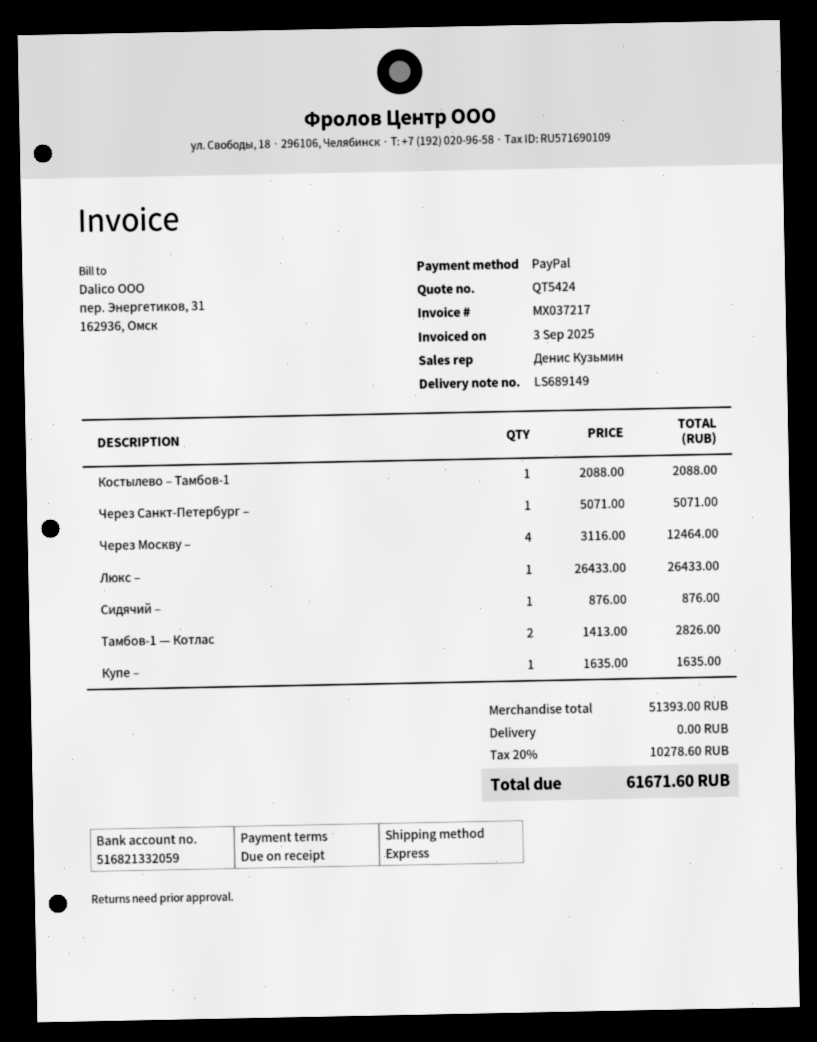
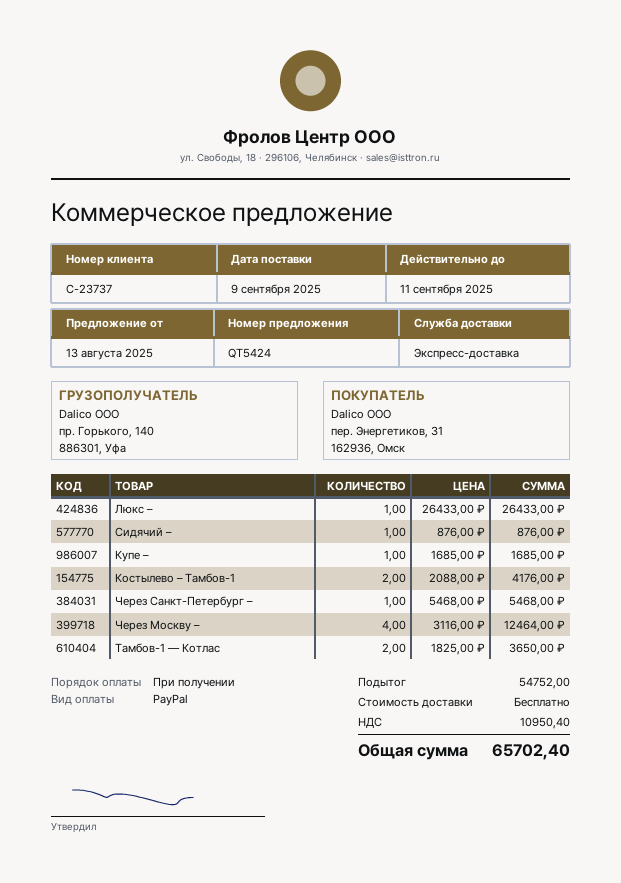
Костылево – Тамбов-1: 1 x 2088.00 = 2088.00 -> 2 x 2088.00 = 4176.00
Через Санкт-Петербург –: 1 x 5071.00 = 5071.00 -> 1 x 5468.00 = 5468.00
Тамбов-1 — Котлас: 2 x 1413.00 = 2826.00 -> 2 x 1825.00 = 3650.00
Купе –: 1 x 1635.00 = 1635.00 -> 1 x 1685.00 = 1685.00
subtotal: 51393.00 -> 54752.00
tax: 10278.60 -> 10950.40
total: 61671.60 -> 65702.40

